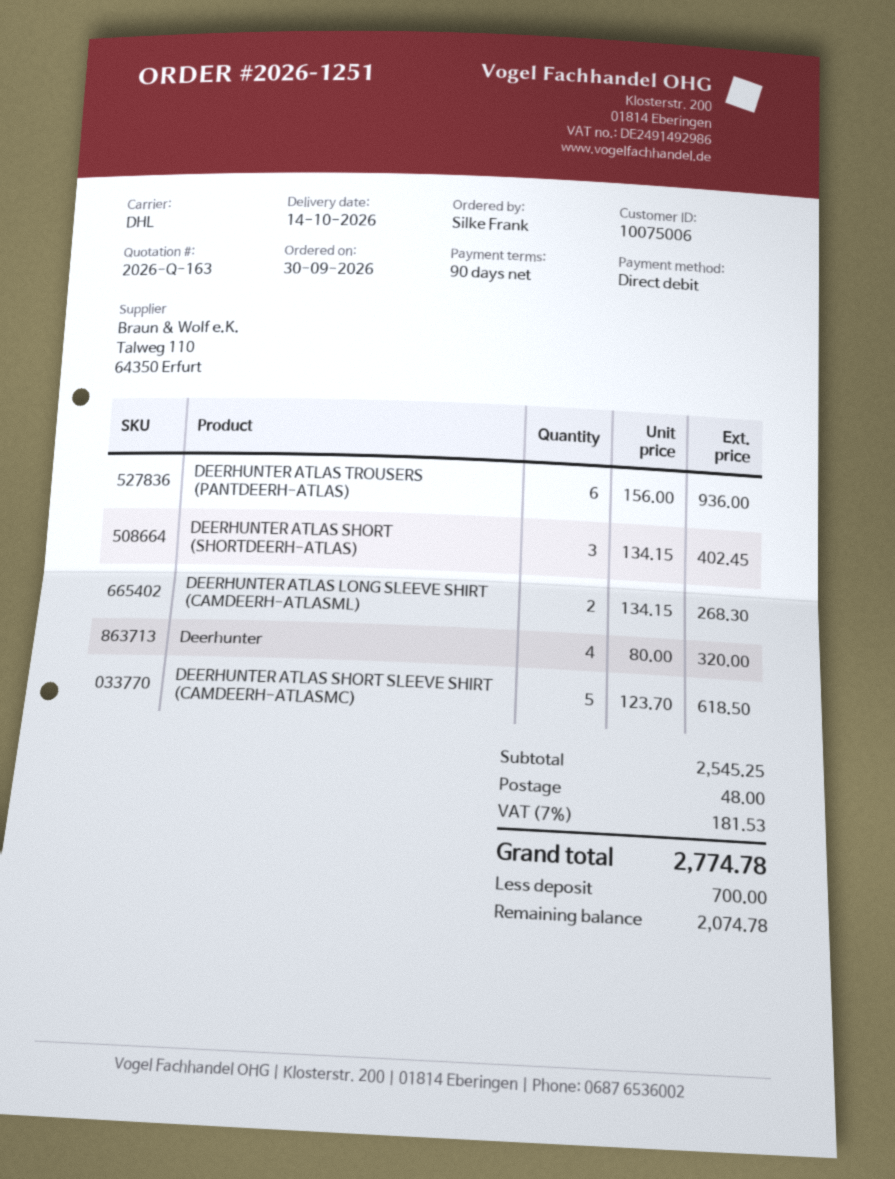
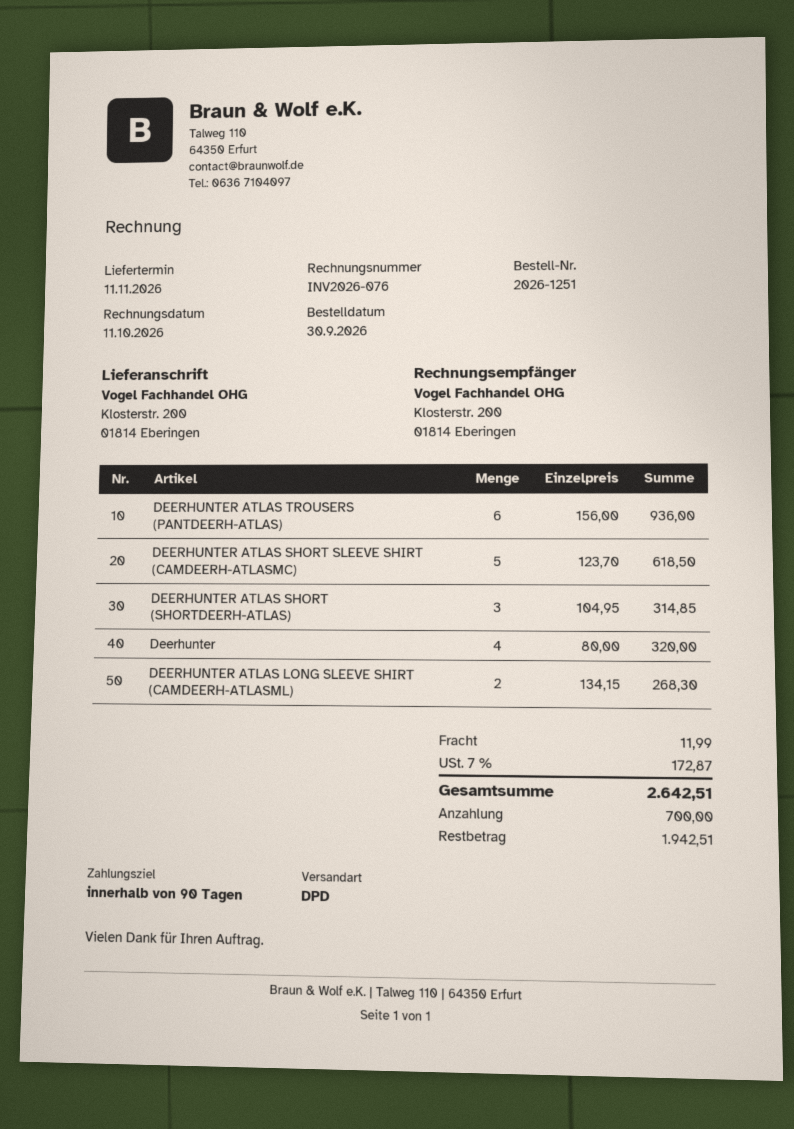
delivery date: 2026-10-14 -> 2026-11-11
shipping method: DHL -> DPD
DEERHUNTER ATLAS SHORT (SHORTDEERH-ATLAS): 3 x 134.15 = 402.45 -> 3 x 104.95 = 314.85
shipping: 48.00 -> 11.99
tax: 7% = 181.53 -> 7% = 172.87
total: 2774.78 -> 2642.51
balance: 2074.78 -> 1942.51

